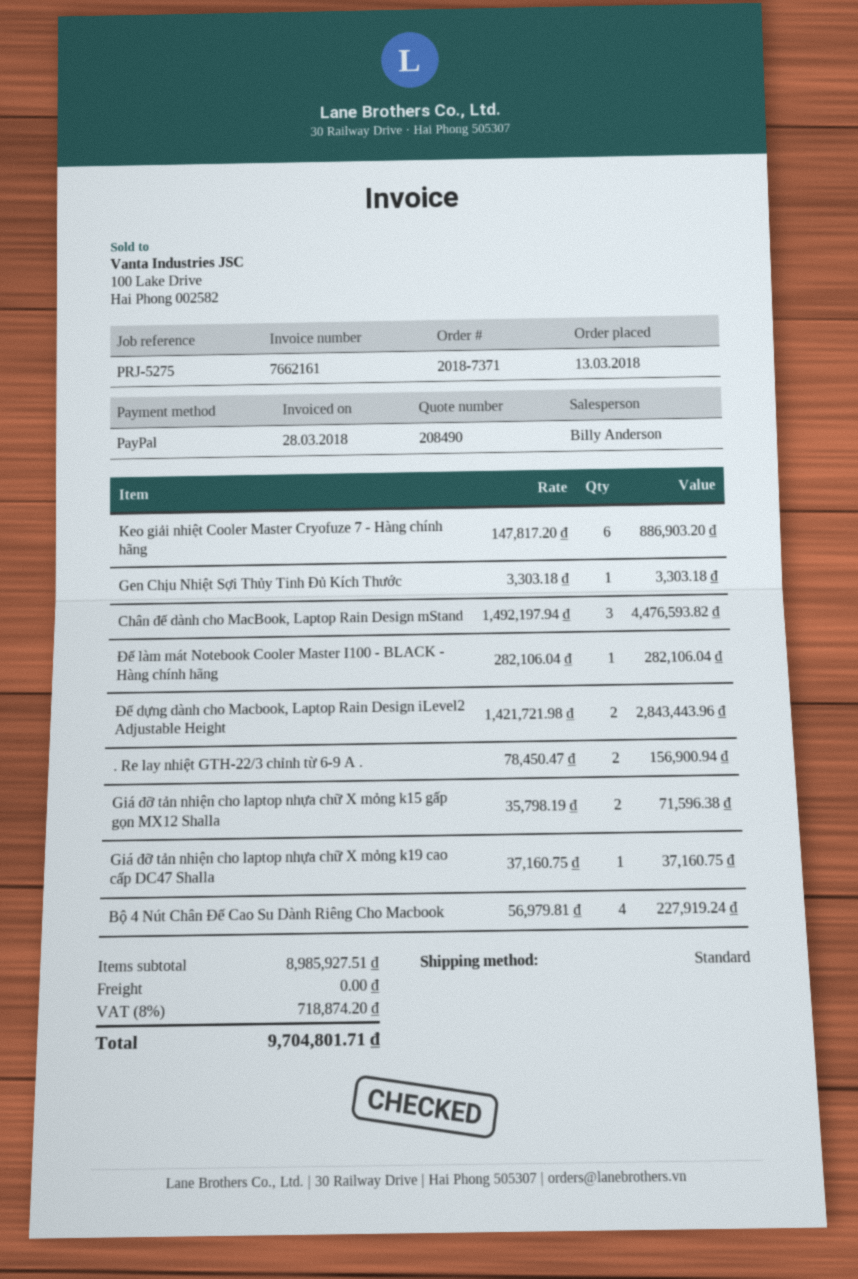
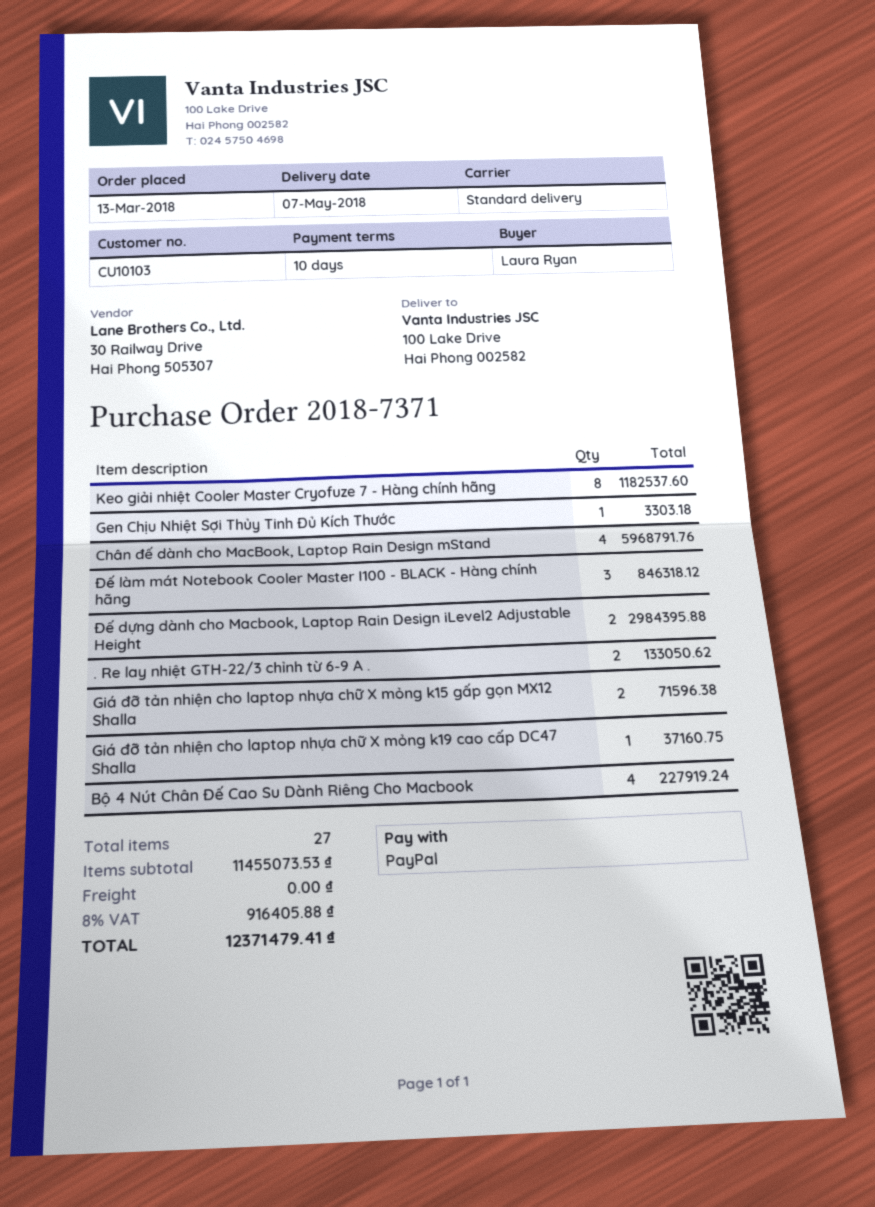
Keo giải nhiệt Cooler Master Cryofuze 7 - Hàng chính hãng: 6 for 886903.20 -> 8 for 1182537.60
Chân đế dành cho MacBook, Laptop Rain Design mStand: 3 for 4476593.82 -> 4 for 5968791.76
Đế làm mát Notebook Cooler Master I100 - BLACK - Hàng chính hãng: 1 for 282106.04 -> 3 for 846318.12
Đế dựng dành cho Macbook, Laptop Rain Design iLevel2 Adjustable Height: 2 for 2843443.96 -> 2 for 2984395.88
. Re lay nhiệt GTH-22/3 chỉnh từ 6-9 A .: 2 for 156900.94 -> 2 for 133050.62
subtotal: 8985927.51 -> 11455073.53
tax: 8% = 718874.20 -> 8% = 916405.88
total: 9704801.71 -> 12371479.41

